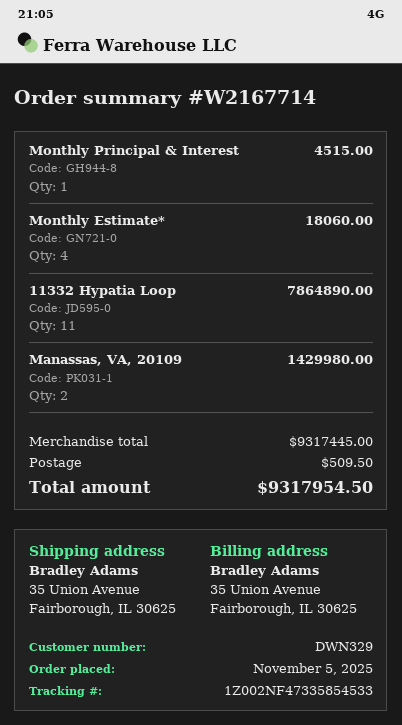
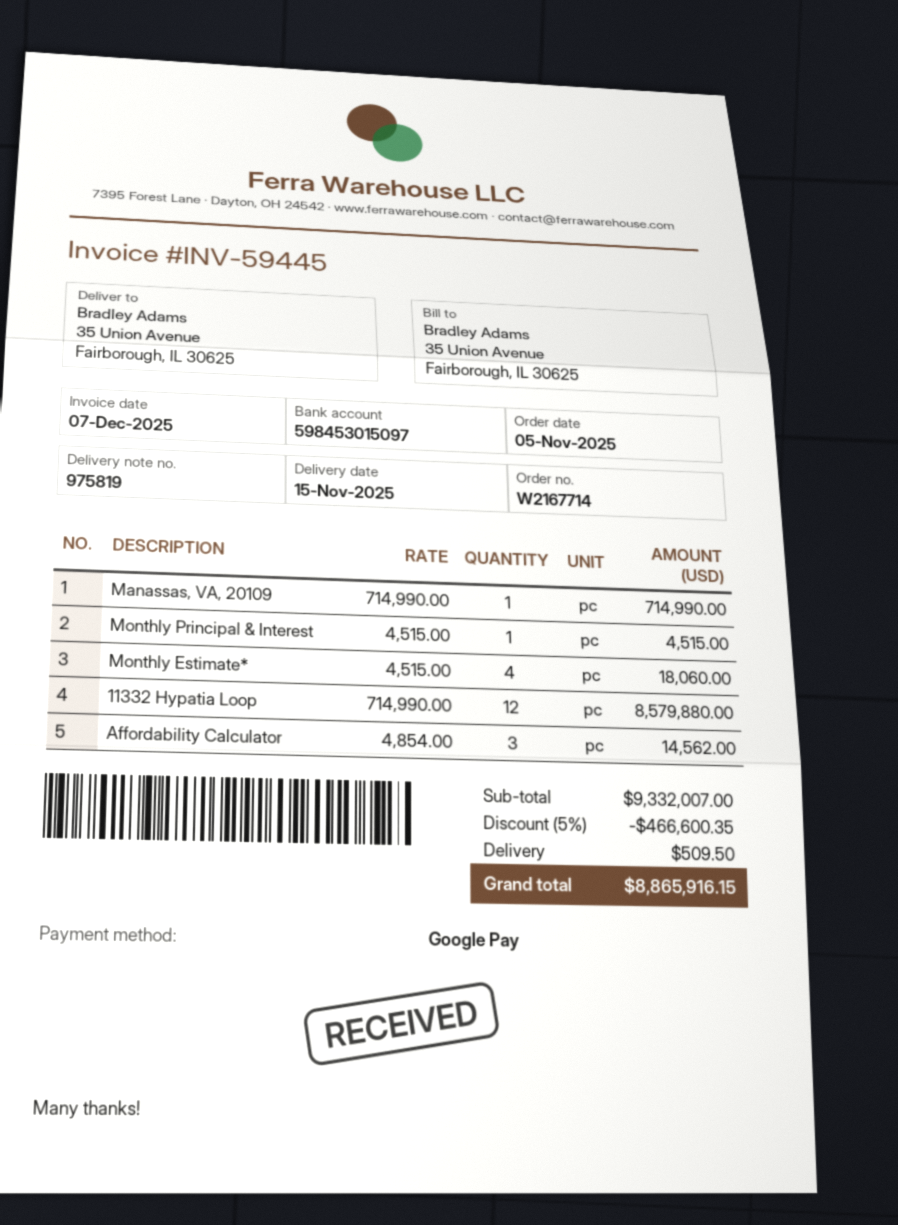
11332 Hypatia Loop: 11 for 7864890.00 -> 12 for 8579880.00
Manassas, VA, 20109: 2 for 1429980.00 -> 1 for 714990.00
Affordability Calculator: none -> 3 for 14562.00
subtotal: 9317445.00 -> 9332007.00
discount: none -> 5% = 466600.35
total: 9317954.50 -> 8865916.15

